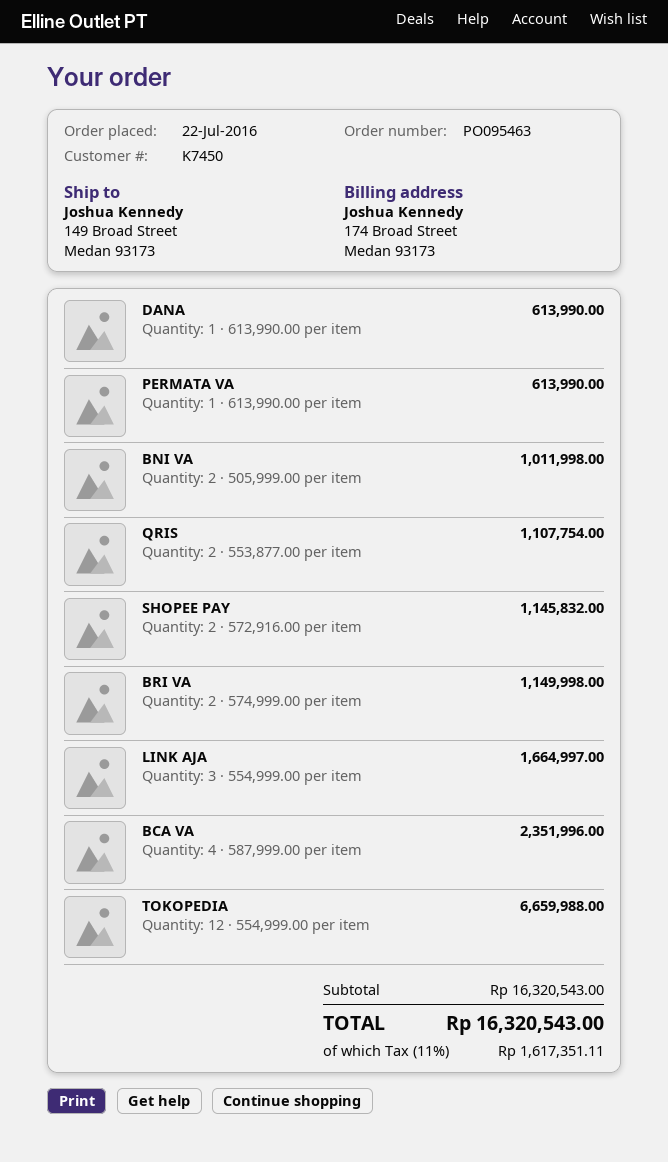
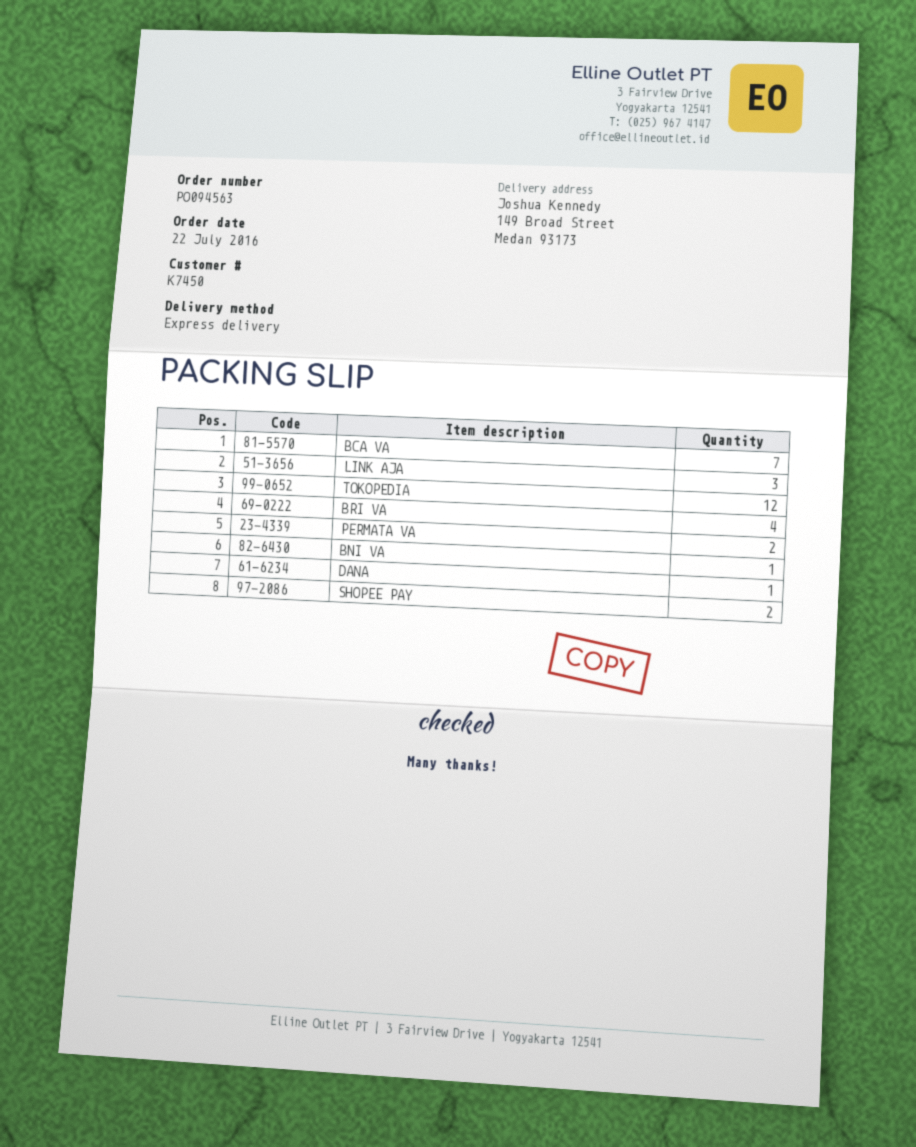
order number: PO095463 -> PO094563
PERMATA VA: 1 -> 2
BNI VA: 2 -> 1
QRIS: 2 -> none
BRI VA: 2 -> 4
BCA VA: 4 -> 7

